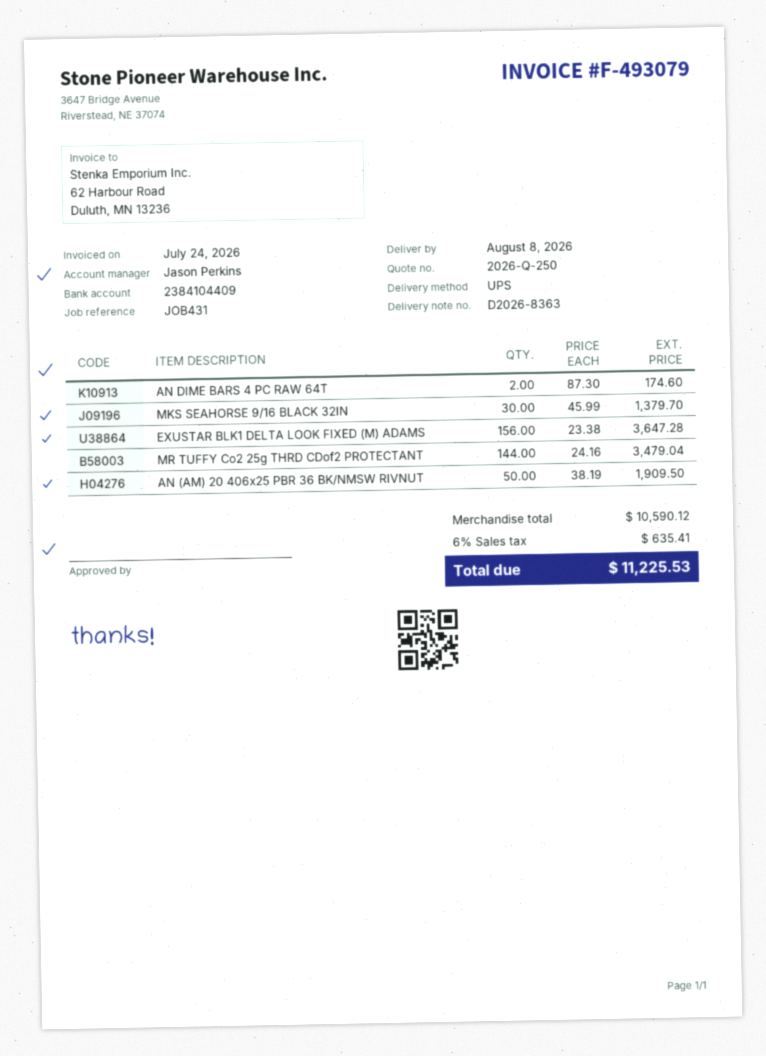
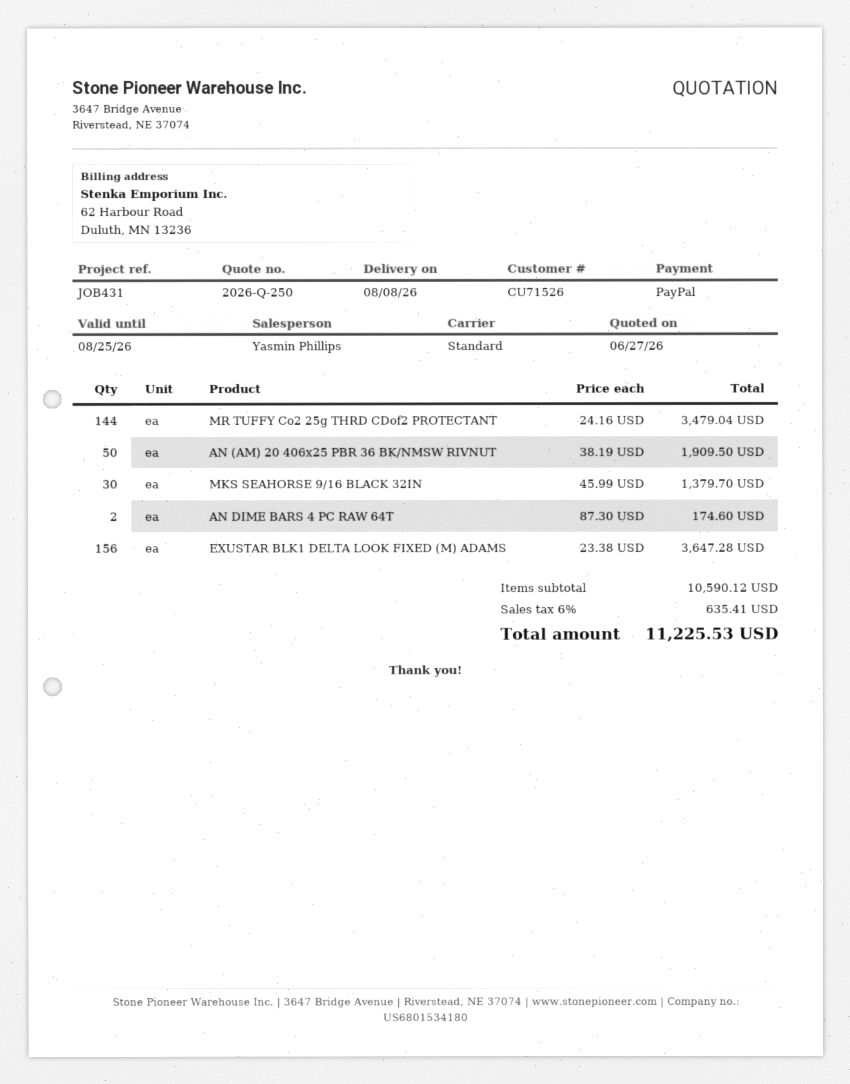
sales rep: Jason Perkins -> Yasmin Phillips
shipping method: UPS -> standard

